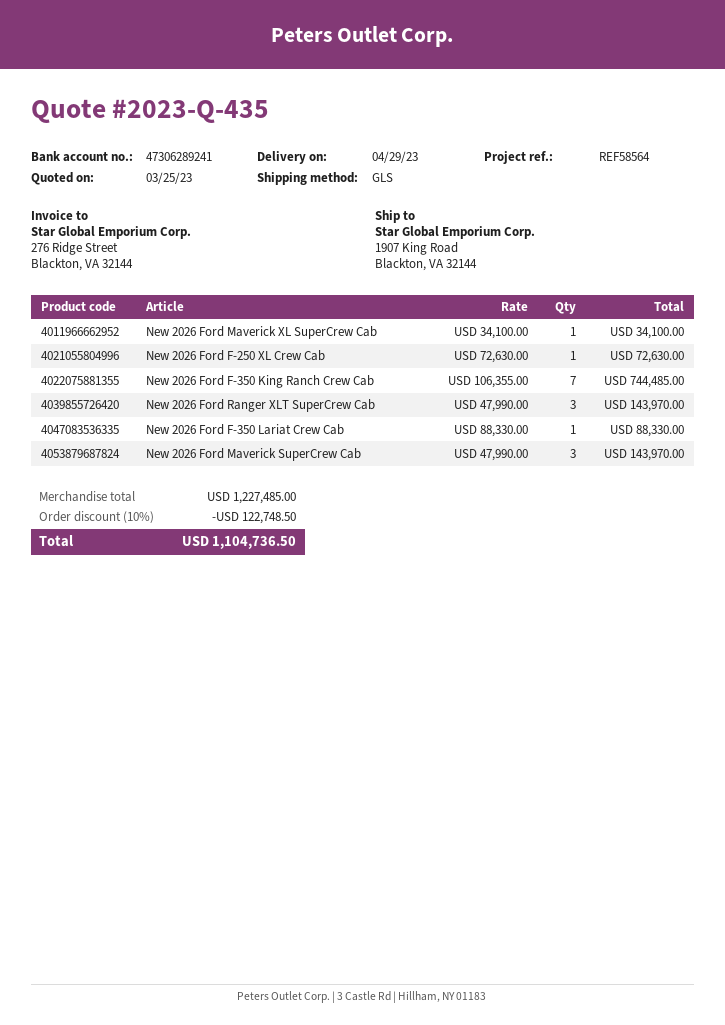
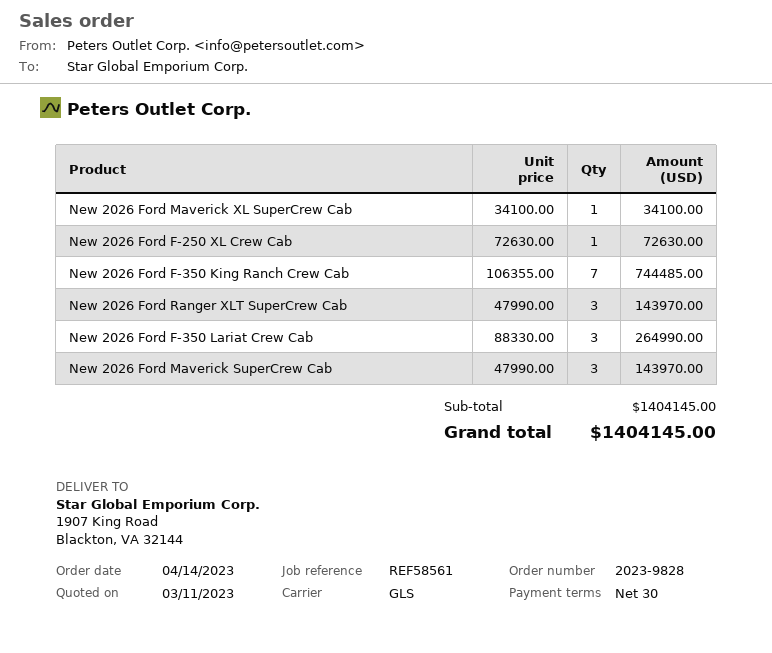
quote date: 2023-03-25 -> 2023-03-11
reference: REF58564 -> REF58561
New 2026 Ford F-350 Lariat Crew Cab: 1 x 88330.00 = 88330.00 -> 3 x 88330.00 = 264990.00
subtotal: 1227485.00 -> 1404145.00
discount: 10% = 122748.50 -> none
total: 1104736.50 -> 1404145.00

